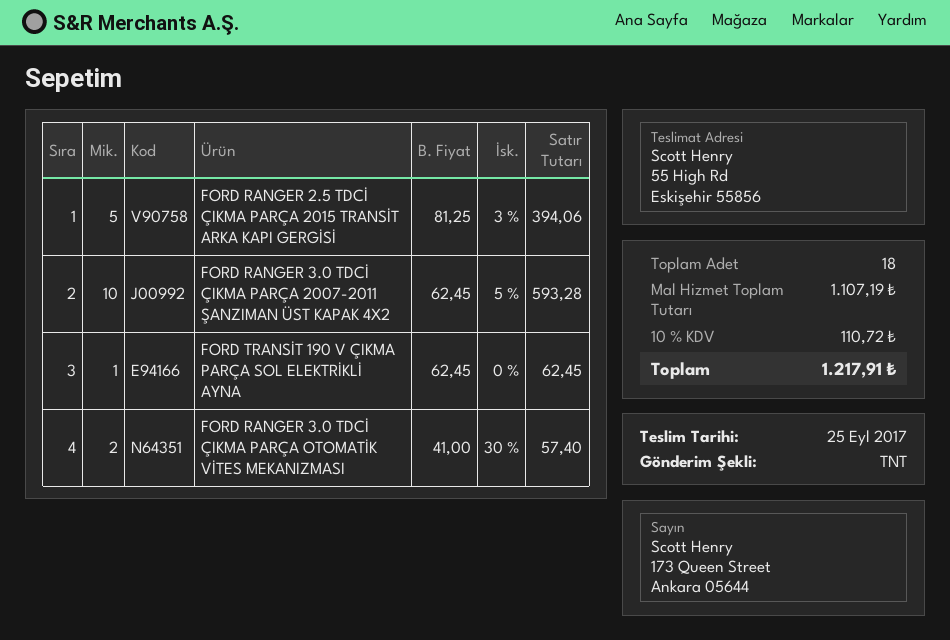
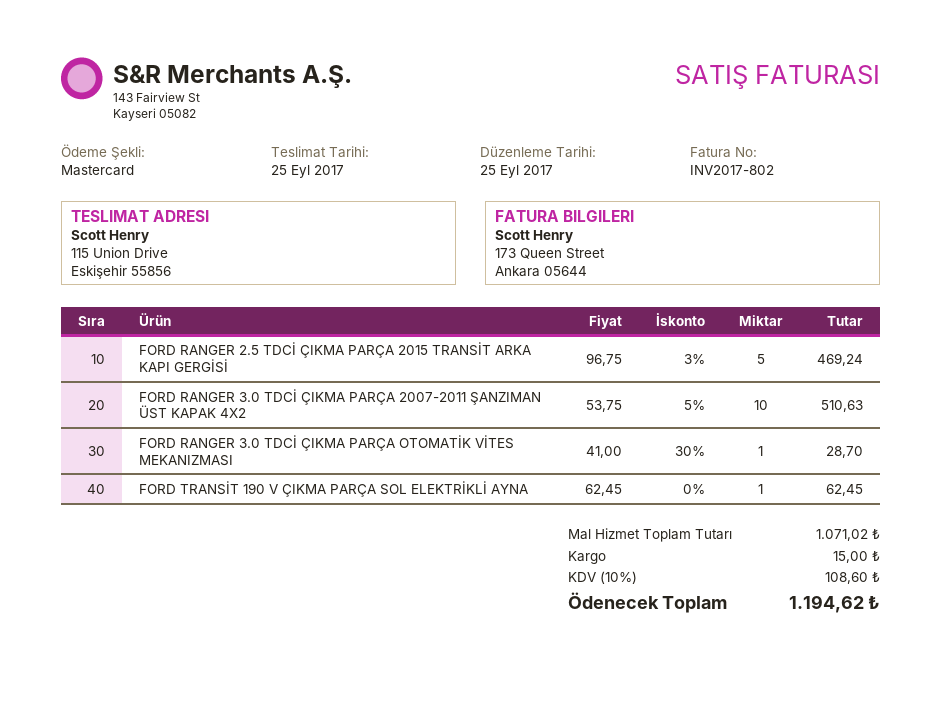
ship to: 55 High Rd, Eskişehir 55856 -> 115 Union Drive, Eskişehir 55856
FORD RANGER 2.5 TDCİ ÇIKMA PARÇA 2015 TRANSİT ARKA KAPI GERGİSİ: 5 x 81.25 - 3% = 394.06 -> 5 x 96.75 - 3% = 469.24
FORD RANGER 3.0 TDCİ ÇIKMA PARÇA 2007-2011 ŞANZIMAN ÜST KAPAK 4X2: 10 x 62.45 - 5% = 593.28 -> 10 x 53.75 - 5% = 510.63
FORD RANGER 3.0 TDCİ ÇIKMA PARÇA OTOMATİK VİTES MEKANIZMASI: 2 x 41.00 - 30% = 57.40 -> 1 x 41.00 - 30% = 28.70
subtotal: 1107.19 -> 1071.02
shipping: none -> 15.00
tax: 10% = 110.72 -> 10% = 108.60
total: 1217.91 -> 1194.62

